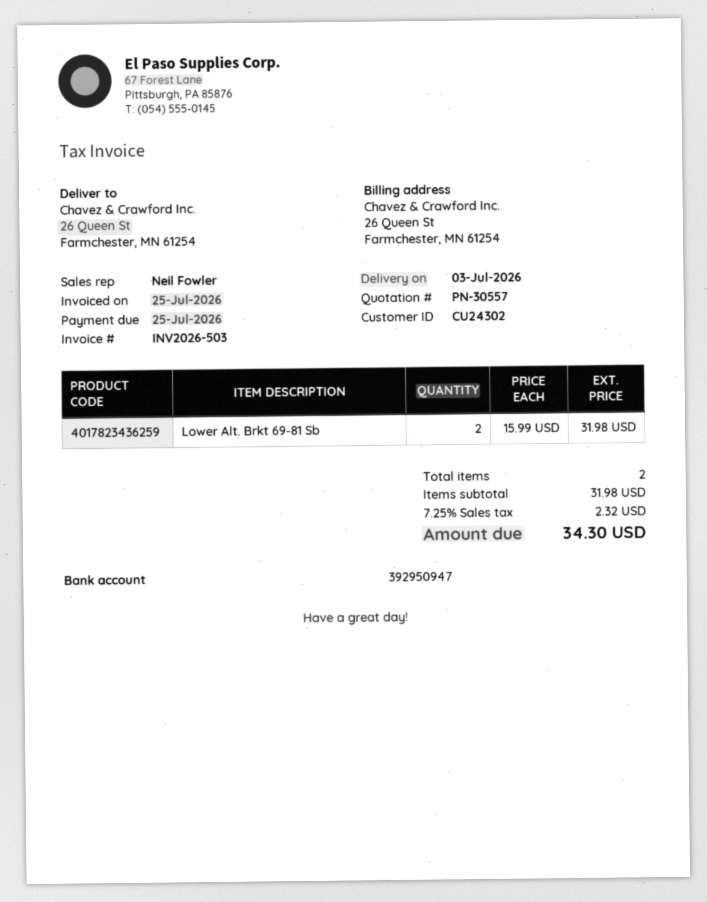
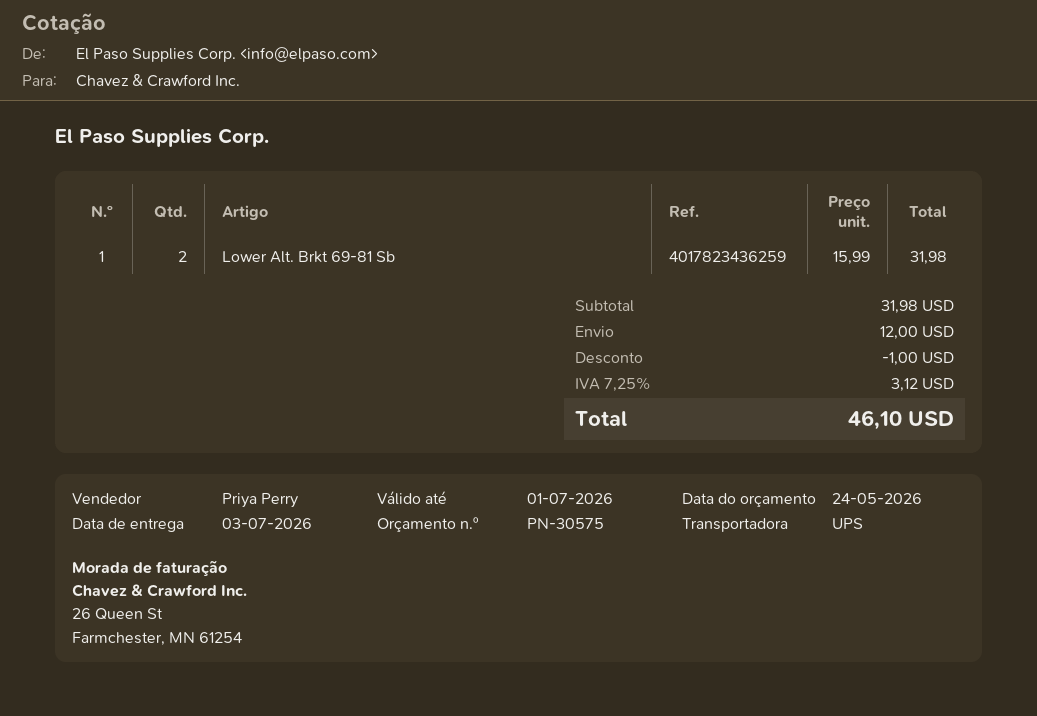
quote number: PN-30557 -> PN-30575
sales rep: Neil Fowler -> Priya Perry
discount: none -> 1.00
shipping: none -> 12.00
tax: 7.25% = 2.32 -> 7.25% = 3.12
total: 34.30 -> 46.10

